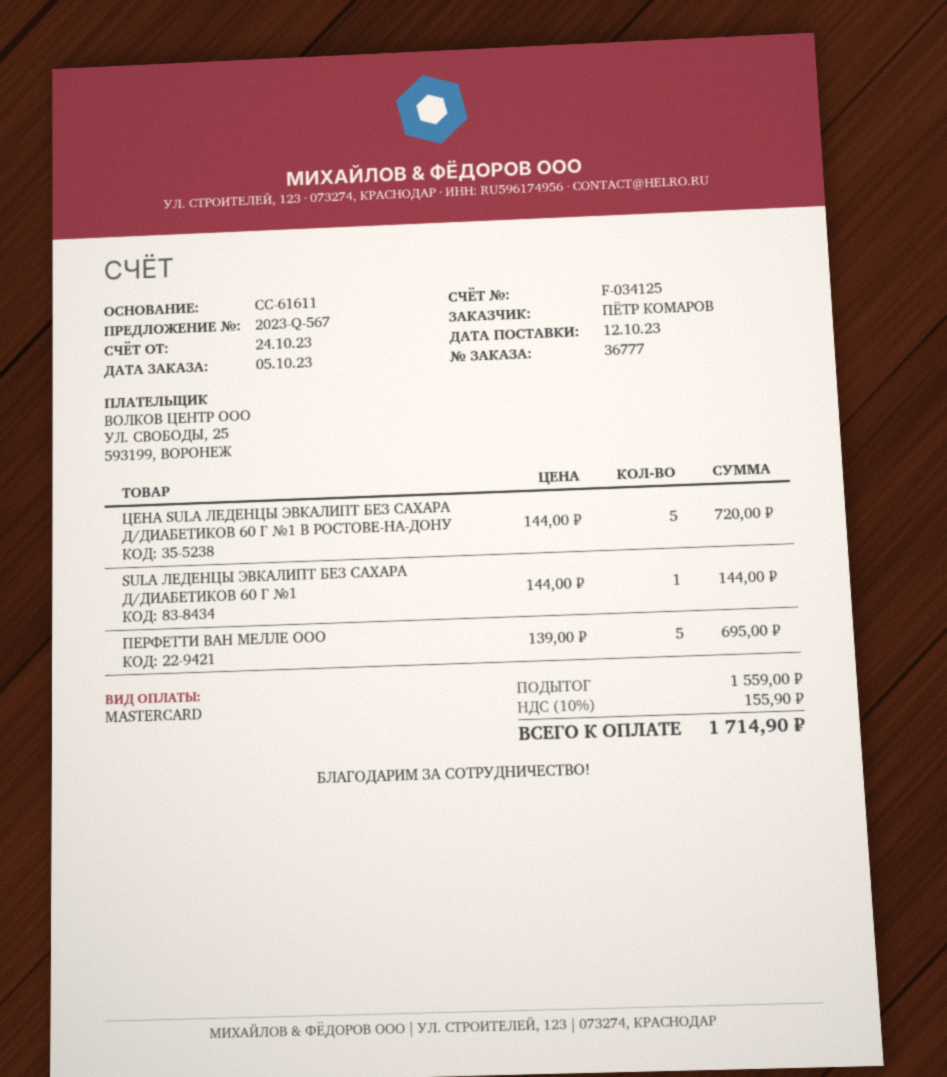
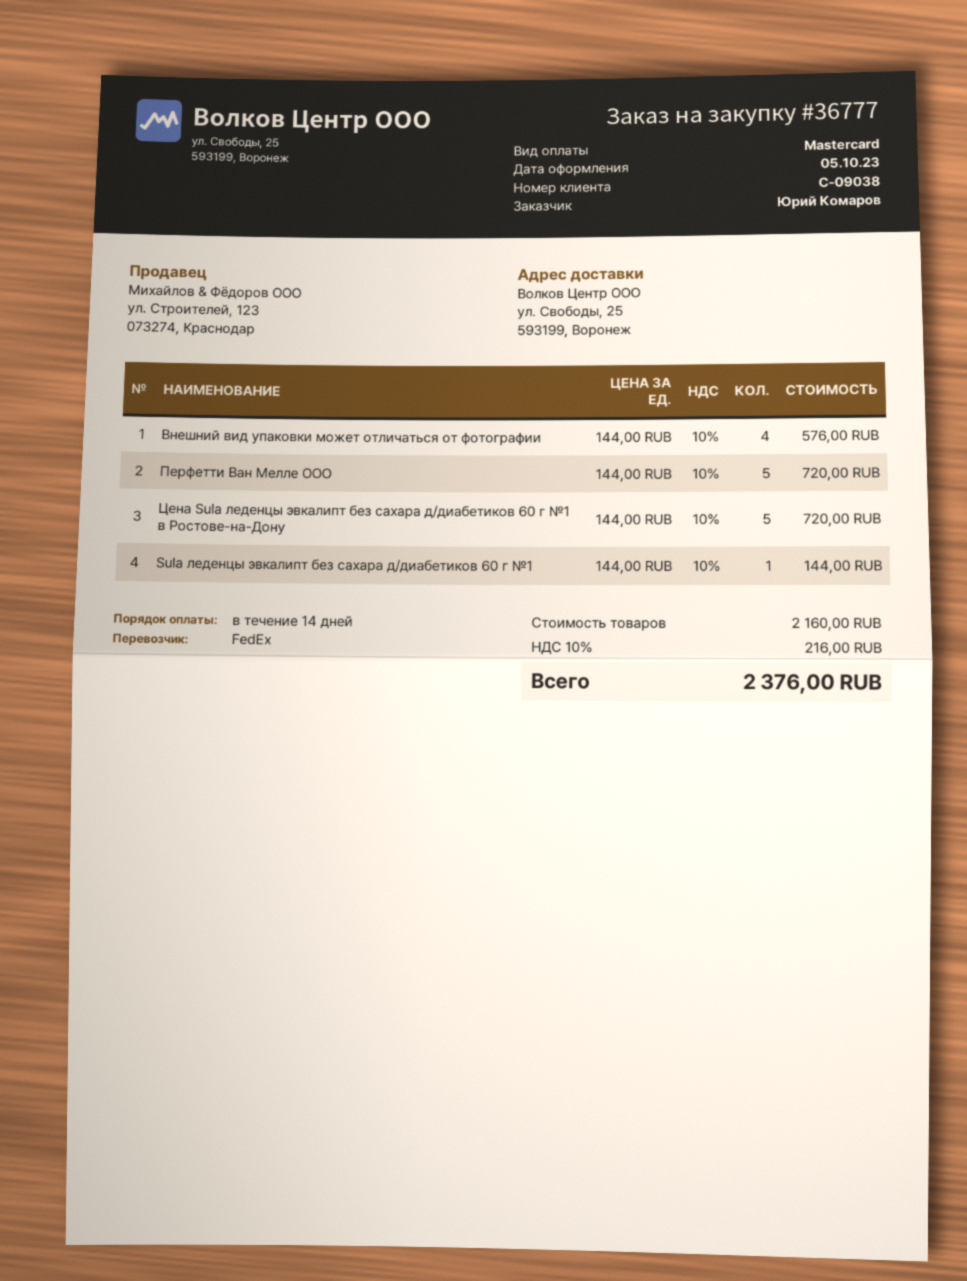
ordered by: ПЁТР КОМАРОВ -> Юрий Комаров
ПЕРФЕТТИ ВАН МЕЛЛЕ ООО: 5 x 139.00 = 695.00 -> 5 x 144.00 = 720.00
Внешний вид упаковки может отличаться от фотографии: none -> 4 x 144.00 = 576.00
subtotal: 1559.00 -> 2160.00
tax: 10% = 155.90 -> 10% = 216.00
total: 1714.90 -> 2376.00

